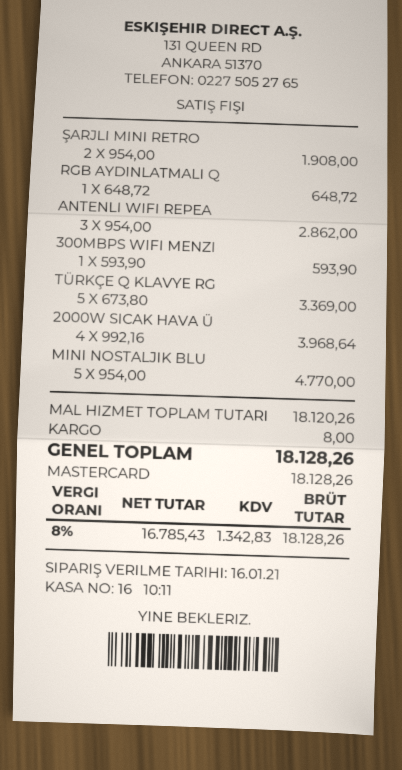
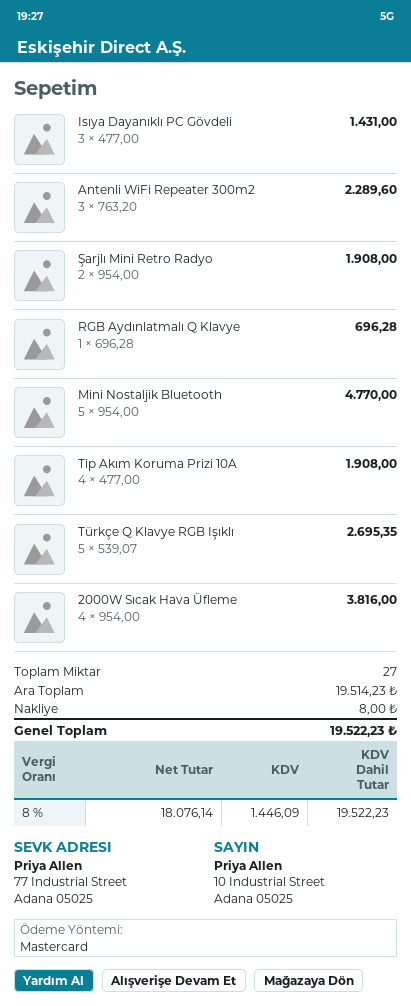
RGB AYDINLATMALI Q: 1 x 648.72 = 648.72 -> 1 x 696.28 = 696.28
ANTENLI WIFI REPEA: 3 x 954.00 = 2862.00 -> 3 x 763.20 = 2289.60
300MBPS WIFI MENZI: 1 x 593.90 = 593.90 -> none
TÜRKÇE Q KLAVYE RG: 5 x 673.80 = 3369.00 -> 5 x 539.07 = 2695.35
2000W SICAK HAVA Ü: 4 x 992.16 = 3968.64 -> 4 x 954.00 = 3816.00
Isıya Dayanıklı PC Gövdeli: none -> 3 x 477.00 = 1431.00
Tip Akım Koruma Prizi 10A: none -> 4 x 477.00 = 1908.00
subtotal: 18120.26 -> 19514.23
net: 16785.43 -> 18076.14
tax: 8% = 1342.83 -> 8% = 1446.09
total: 18128.26 -> 19522.23

